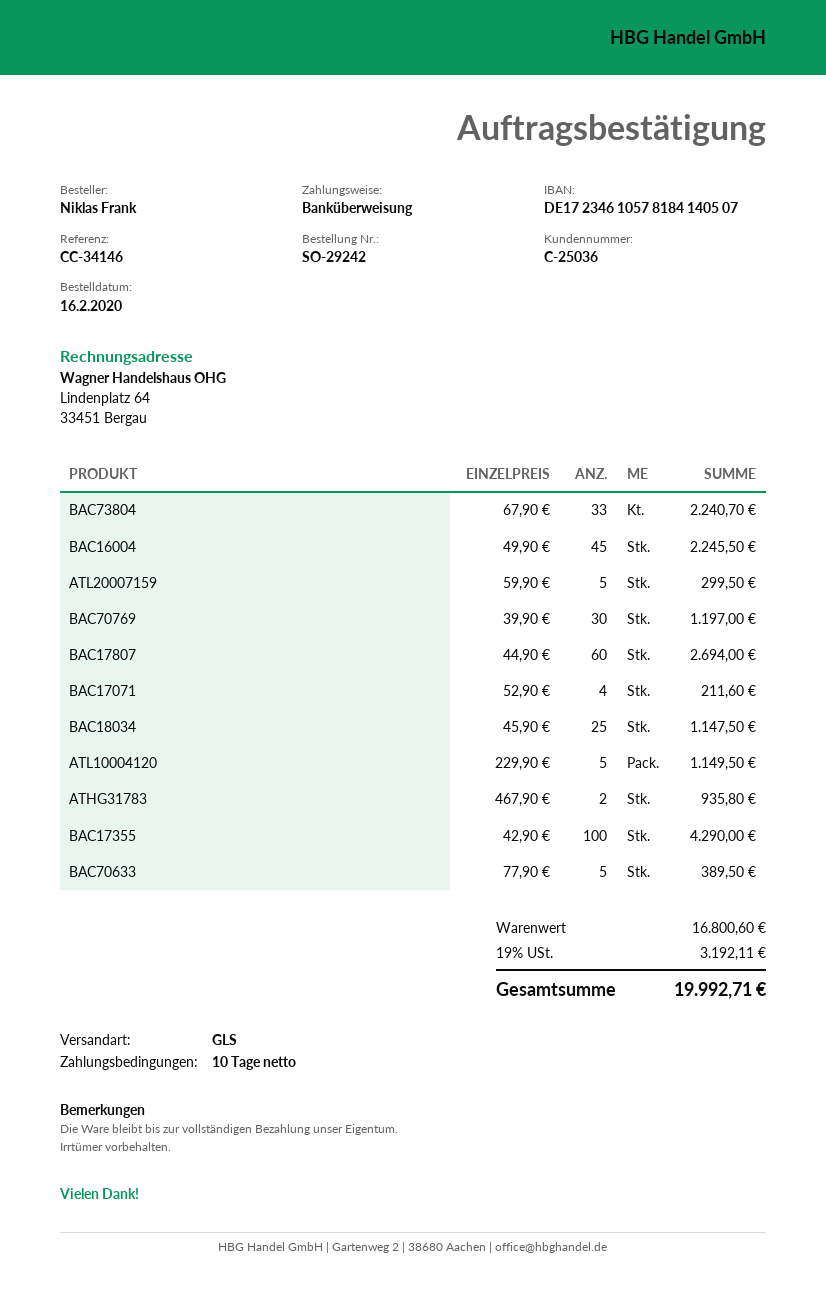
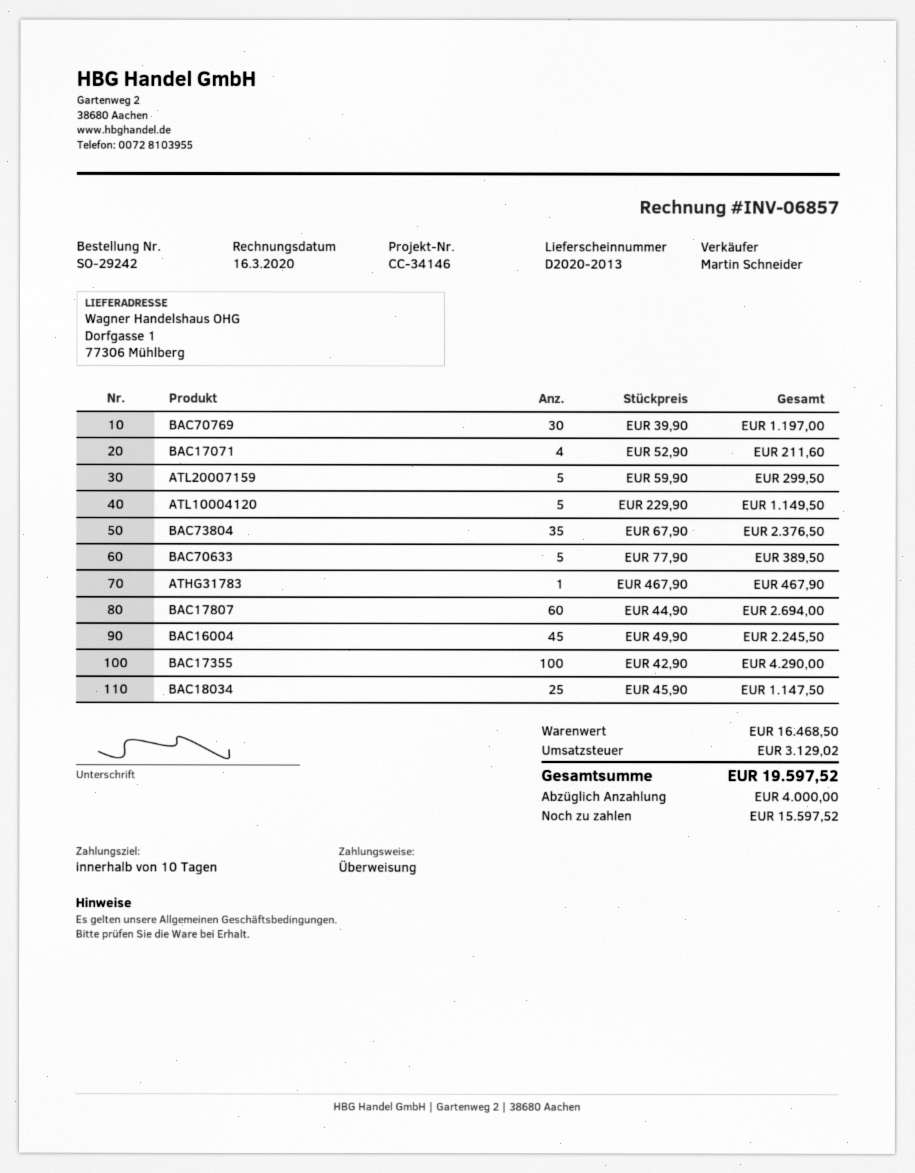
BAC73804: 33 x 67.90 = 2240.70 -> 35 x 67.90 = 2376.50
ATHG31783: 2 x 467.90 = 935.80 -> 1 x 467.90 = 467.90
subtotal: 16800.60 -> 16468.50
tax: 3192.11 -> 3129.02
total: 19992.71 -> 19597.52

